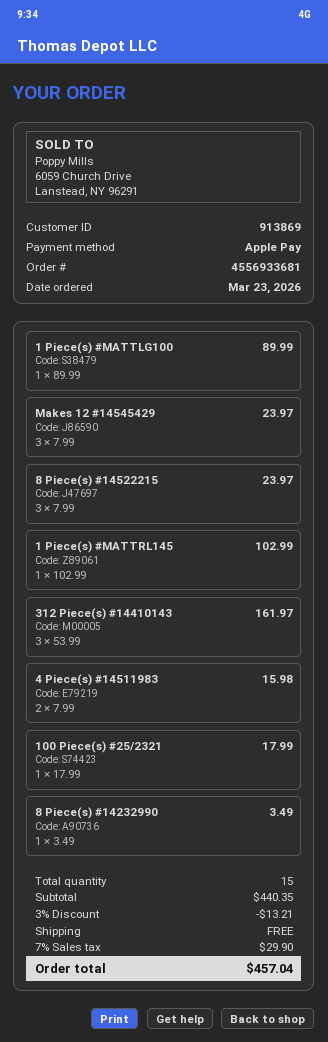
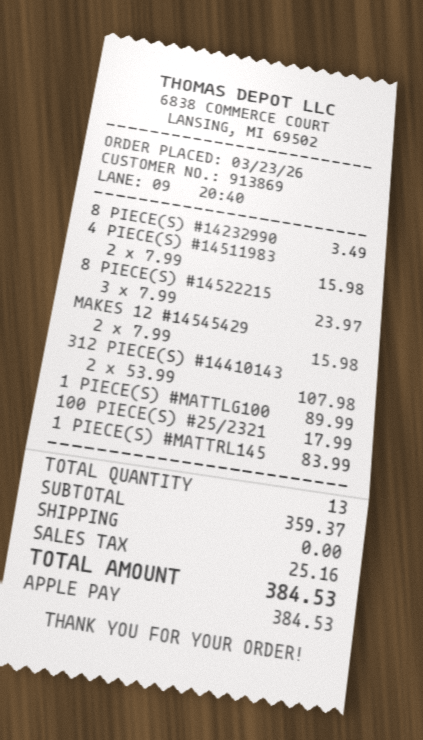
Makes 12 #14545429: 3 x 7.99 = 23.97 -> 2 x 7.99 = 15.98
1 Piece(s) #MATTRL145: 1 x 102.99 = 102.99 -> 1 x 83.99 = 83.99
312 Piece(s) #14410143: 3 x 53.99 = 161.97 -> 2 x 53.99 = 107.98
total quantity: 15 -> 13
subtotal: 440.35 -> 359.37
discount: 3% = 13.21 -> none
tax: 29.90 -> 25.16
total: 457.04 -> 384.53

